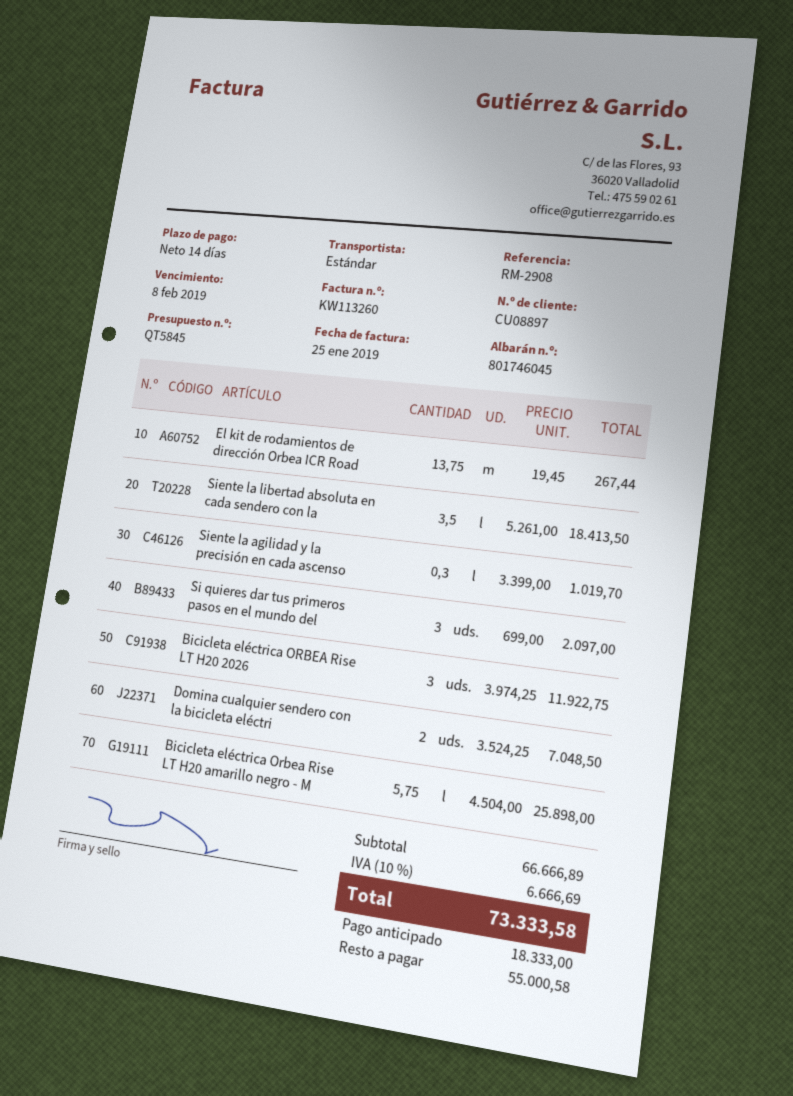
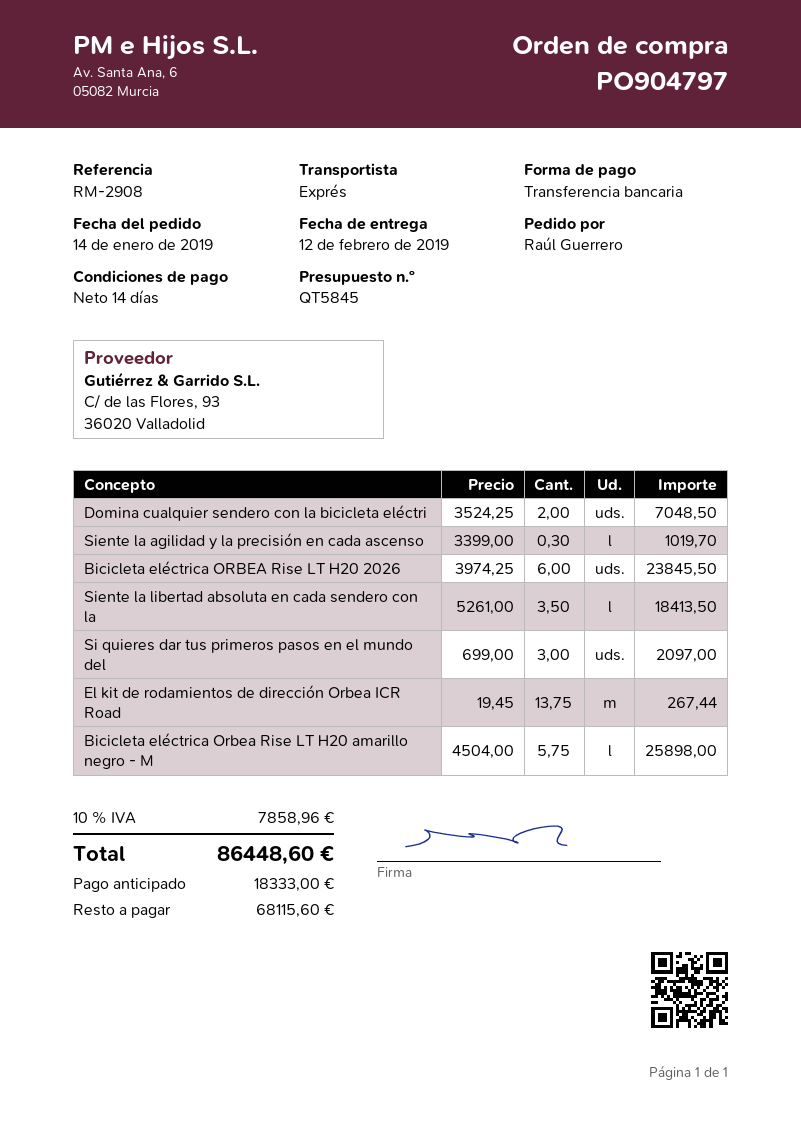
shipping method: standard -> express
Bicicleta eléctrica ORBEA Rise LT H20 2026: 3 x 3974.25 = 11922.75 -> 6 x 3974.25 = 23845.50
tax: 10% = 6666.69 -> 10% = 7858.96
total: 73333.58 -> 86448.60
balance: 55000.58 -> 68115.60

